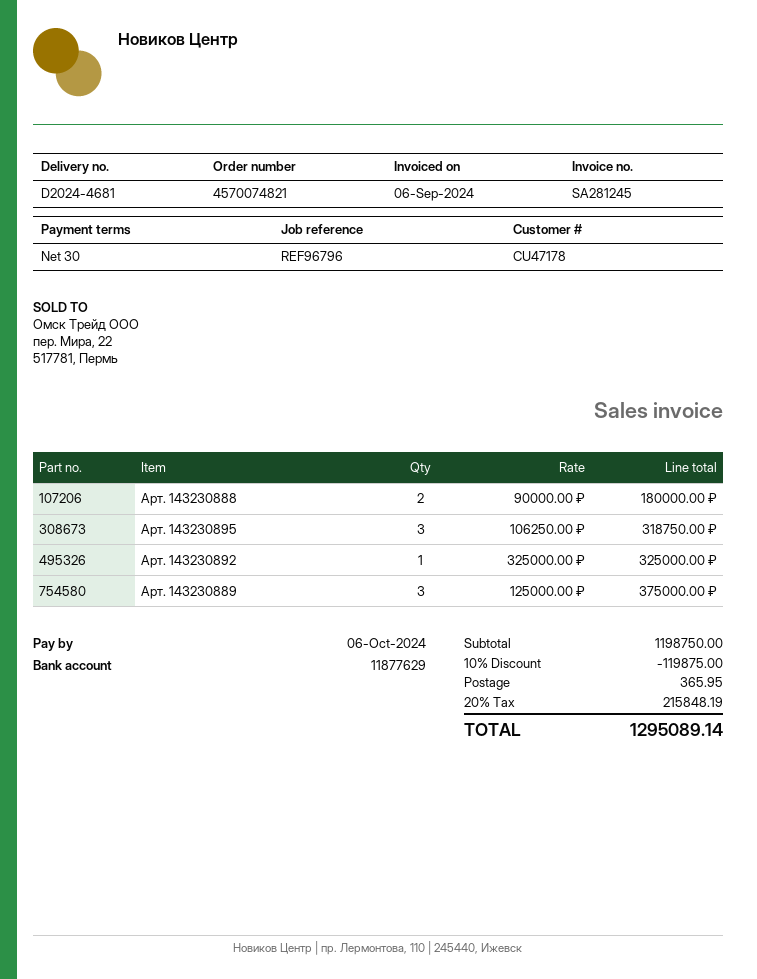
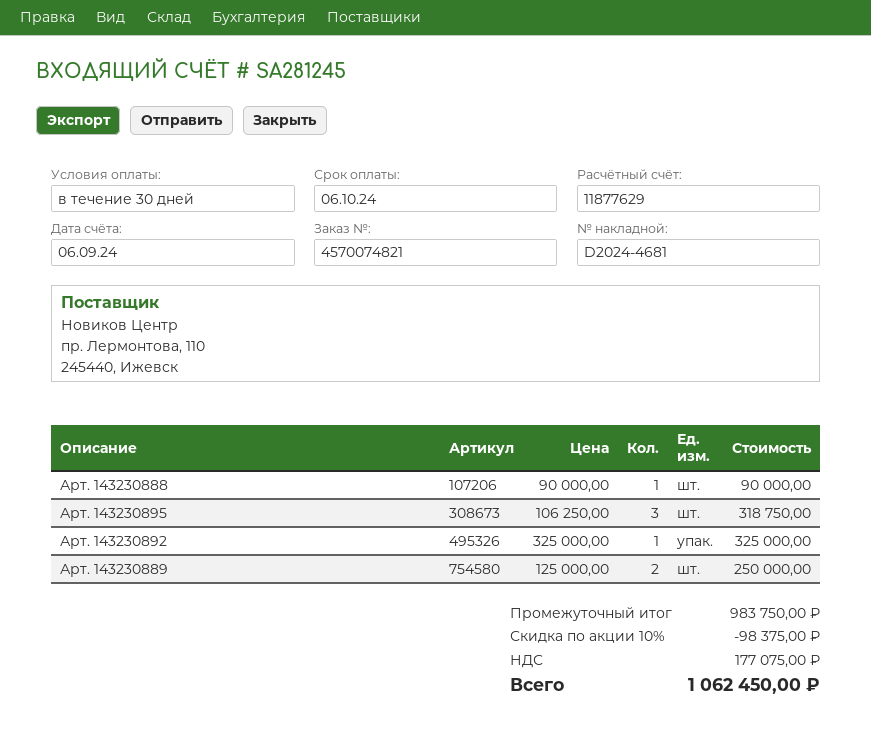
Арт. 143230888: 2 x 90000.00 = 180000.00 -> 1 x 90000.00 = 90000.00
Арт. 143230889: 3 x 125000.00 = 375000.00 -> 2 x 125000.00 = 250000.00
subtotal: 1198750.00 -> 983750.00
discount: 10% = 119875.00 -> 10% = 98375.00
shipping: 365.95 -> none
tax: 215848.19 -> 177075.00
total: 1295089.14 -> 1062450.00

